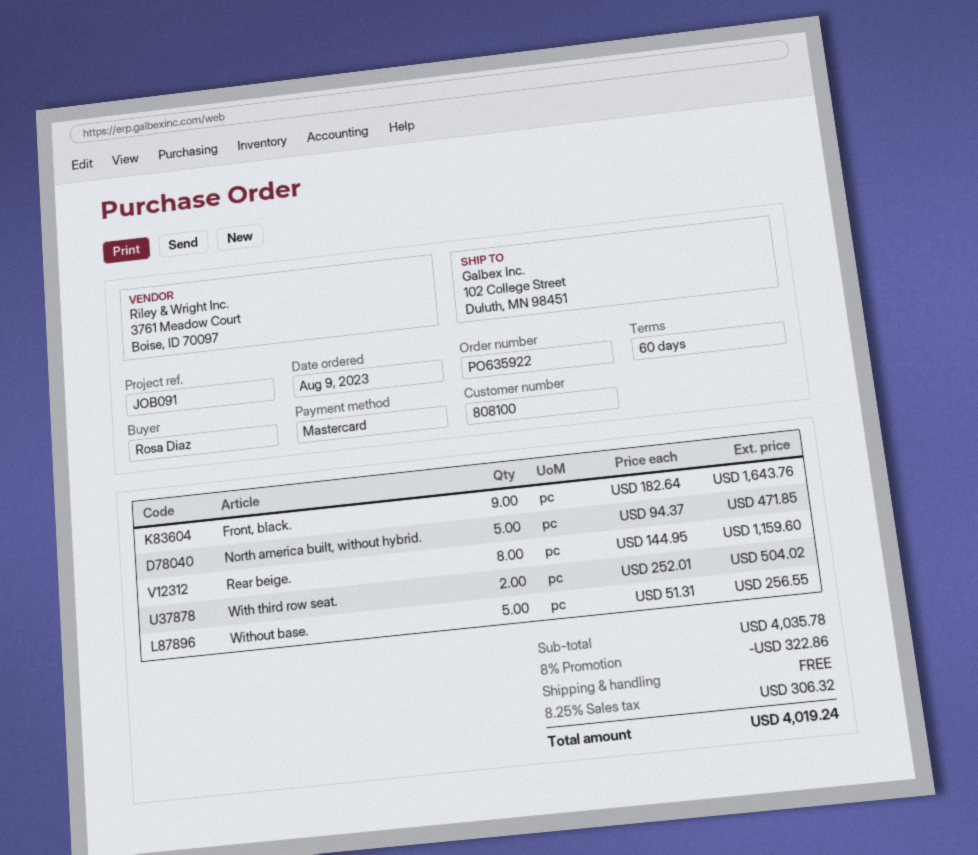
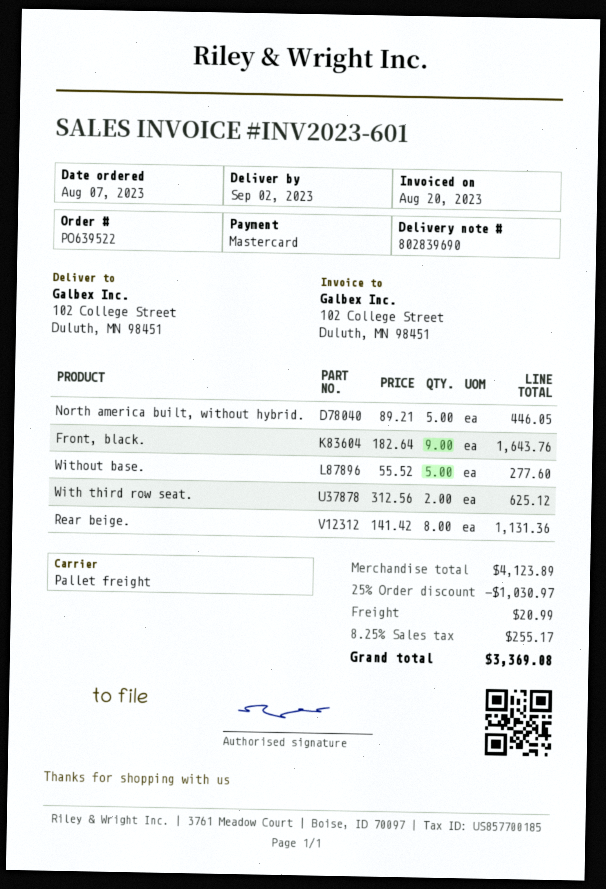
order number: PO635922 -> PO639522
order date: 2023-08-09 -> 2023-08-07
North america built, without hybrid.: 5 x 94.37 = 471.85 -> 5 x 89.21 = 446.05
Rear beige.: 8 x 144.95 = 1159.60 -> 8 x 141.42 = 1131.36
With third row seat.: 2 x 252.01 = 504.02 -> 2 x 312.56 = 625.12
Without base.: 5 x 51.31 = 256.55 -> 5 x 55.52 = 277.60
subtotal: 4035.78 -> 4123.89
discount: 8% = 322.86 -> 25% = 1030.97
shipping: 0.00 -> 20.99
tax: 8.25% = 306.32 -> 8.25% = 255.17
total: 4019.24 -> 3369.08

